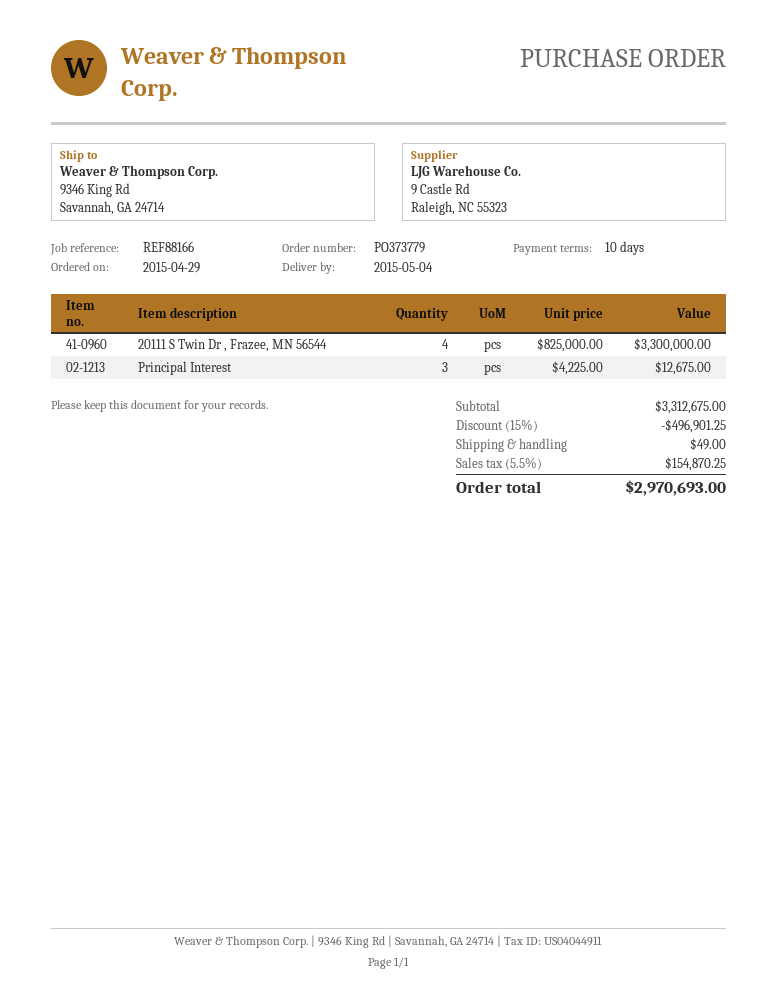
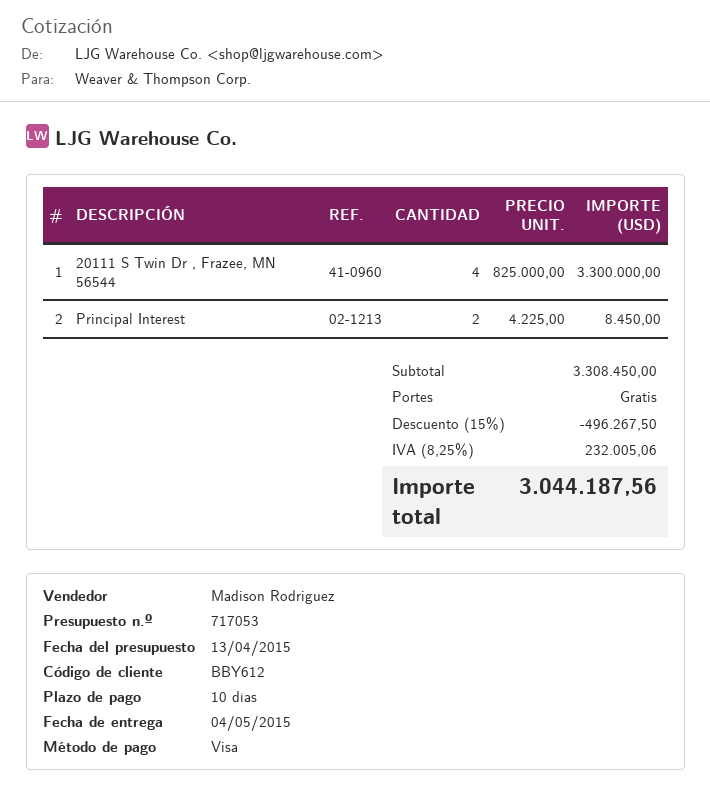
Principal Interest: 3 x 4225.00 = 12675.00 -> 2 x 4225.00 = 8450.00
subtotal: 3312675.00 -> 3308450.00
discount: 15% = 496901.25 -> 15% = 496267.50
shipping: 49.00 -> 0.00
tax: 5.5% = 154870.25 -> 8.25% = 232005.06
total: 2970693.00 -> 3044187.56

